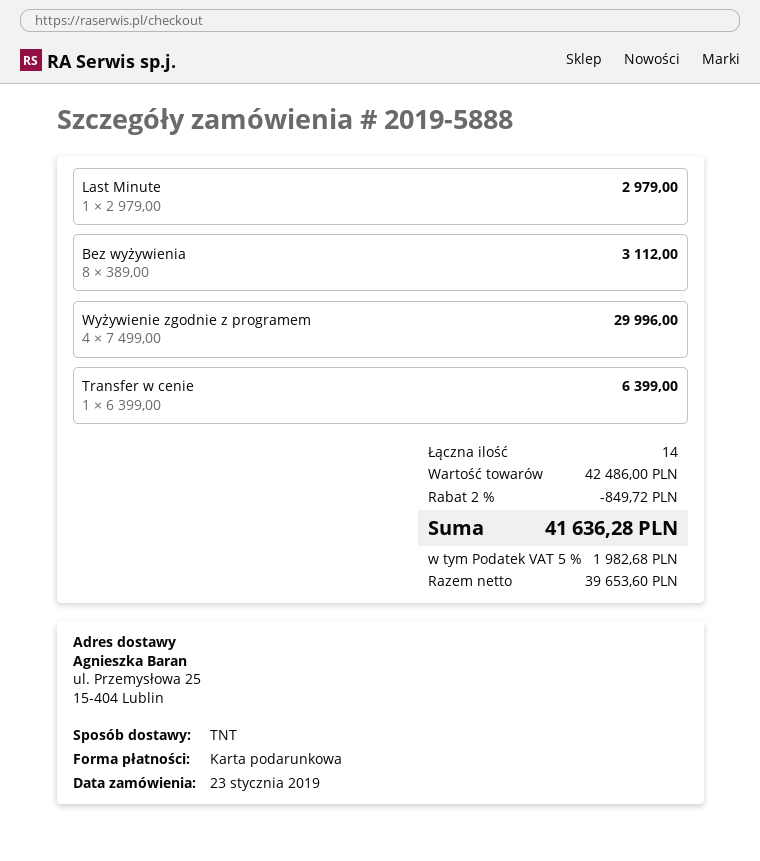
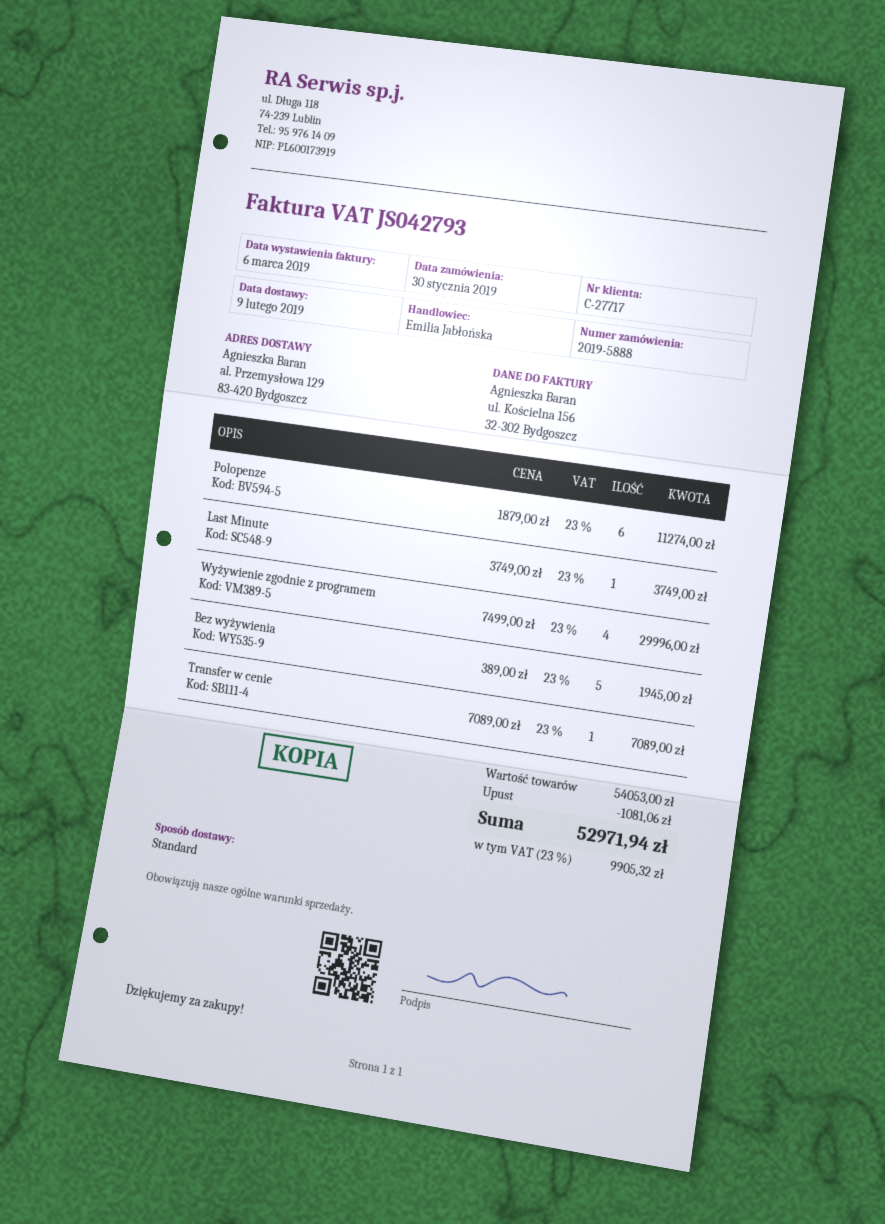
order date: 2019-01-23 -> 2019-01-30
shipping method: TNT -> standard
ship to: ul. Przemysłowa 25, 15-404 Lublin -> al. Przemysłowa 129, 83-420 Bydgoszcz
Last Minute: 1 x 2979.00 = 2979.00 -> 1 x 3749.00 = 3749.00
Bez wyżywienia: 8 x 389.00 = 3112.00 -> 5 x 389.00 = 1945.00
Transfer w cenie: 1 x 6399.00 = 6399.00 -> 1 x 7089.00 = 7089.00
Polopenze: none -> 6 x 1879.00 = 11274.00
subtotal: 42486.00 -> 54053.00
discount: 849.72 -> 1081.06
tax: 5% = 1982.68 -> 23% = 9905.32
total: 41636.28 -> 52971.94

